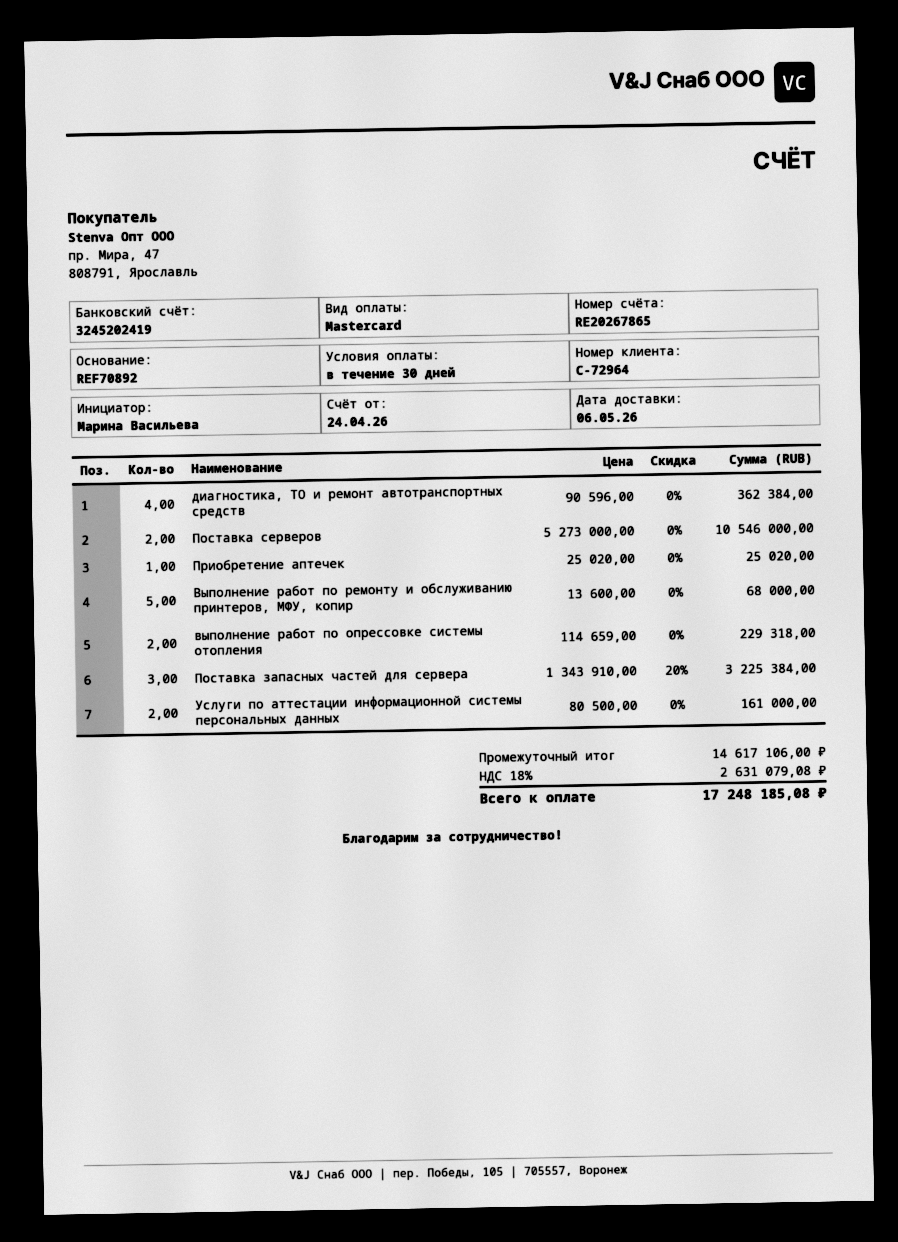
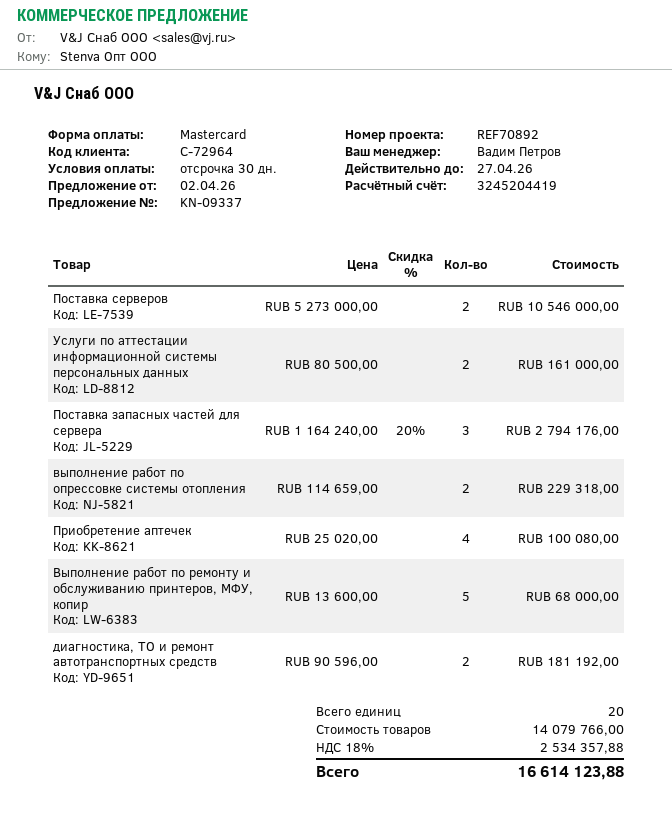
bank account: 3245202419 -> 3245204419
диагностика, ТО и ремонт автотранспортных средств: 4 x 90596.00 = 362384.00 -> 2 x 90596.00 = 181192.00
Приобретение аптечек: 1 x 25020.00 = 25020.00 -> 4 x 25020.00 = 100080.00
Поставка запасных частей для сервера: 3 x 1343910.00 - 20% = 3225384.00 -> 3 x 1164240.00 - 20% = 2794176.00
subtotal: 14617106.00 -> 14079766.00
tax: 18% = 2631079.08 -> 18% = 2534357.88
total: 17248185.08 -> 16614123.88

